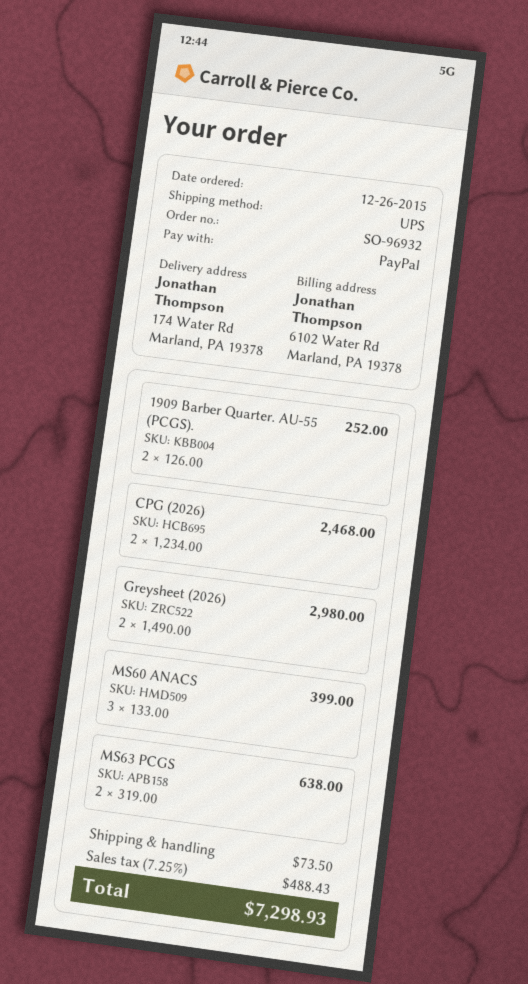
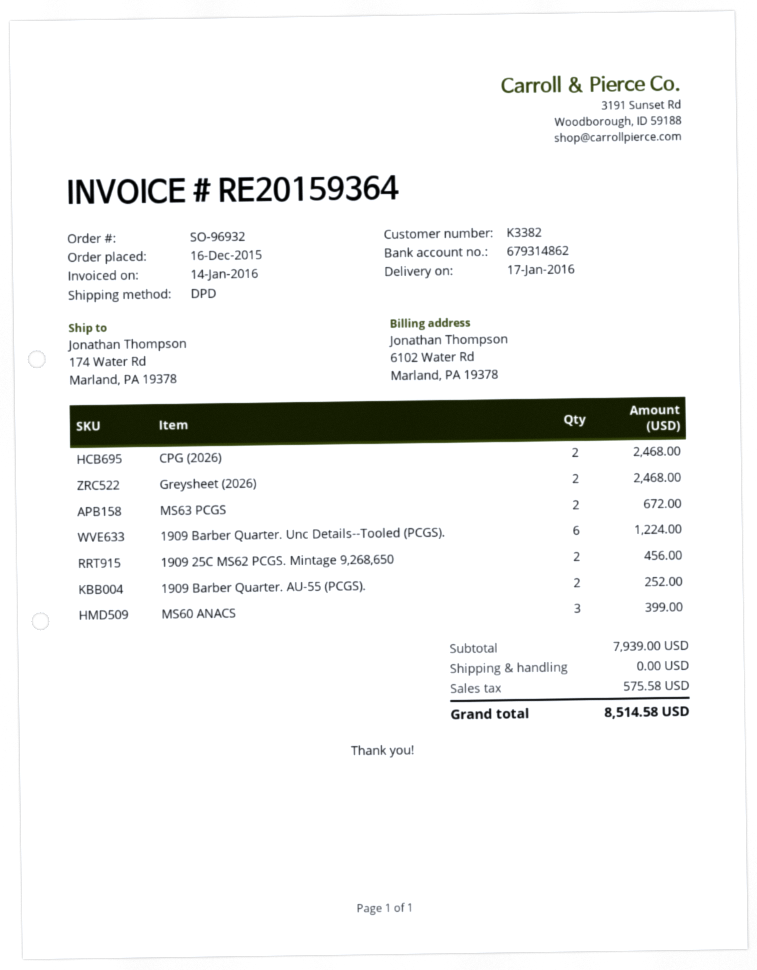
order date: 2015-12-26 -> 2015-12-16
shipping method: UPS -> DPD
Greysheet (2026): 2 for 2980.00 -> 2 for 2468.00
MS63 PCGS: 2 for 638.00 -> 2 for 672.00
1909 Barber Quarter. Unc Details--Tooled (PCGS).: none -> 6 for 1224.00
1909 25C MS62 PCGS. Mintage 9,268,650: none -> 2 for 456.00
shipping: 73.50 -> 0.00
tax: 488.43 -> 575.58
total: 7298.93 -> 8514.58

